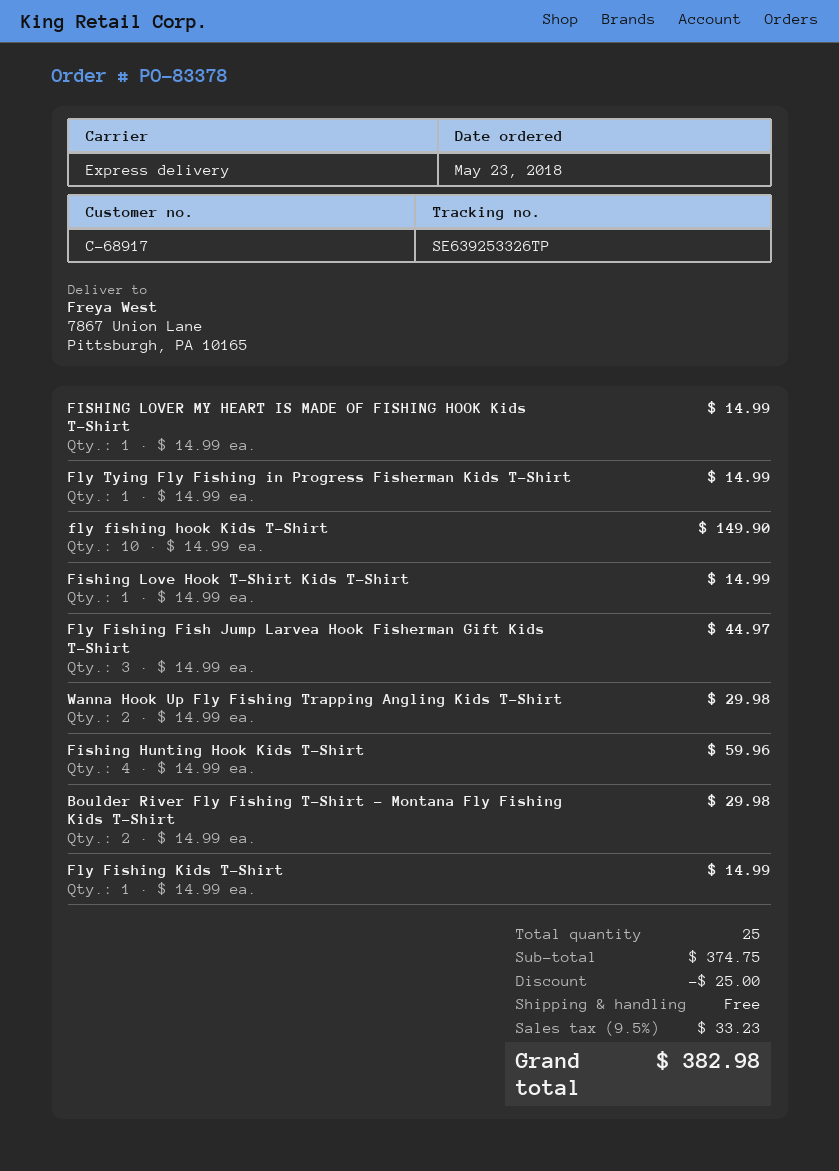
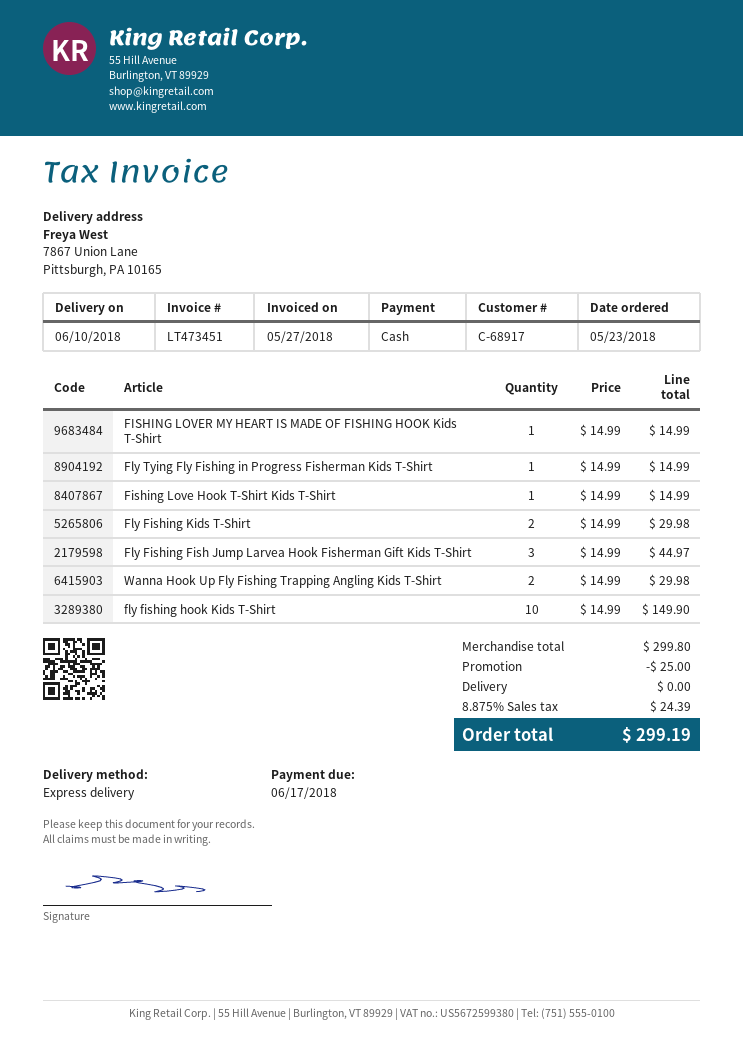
Fishing Hunting Hook Kids T-Shirt: 4 x 14.99 = 59.96 -> none
Boulder River Fly Fishing T-Shirt - Montana Fly Fishing Kids T-Shirt: 2 x 14.99 = 29.98 -> none
Fly Fishing Kids T-Shirt: 1 x 14.99 = 14.99 -> 2 x 14.99 = 29.98
subtotal: 374.75 -> 299.80
tax: 9.5% = 33.23 -> 8.875% = 24.39
total: 382.98 -> 299.19

